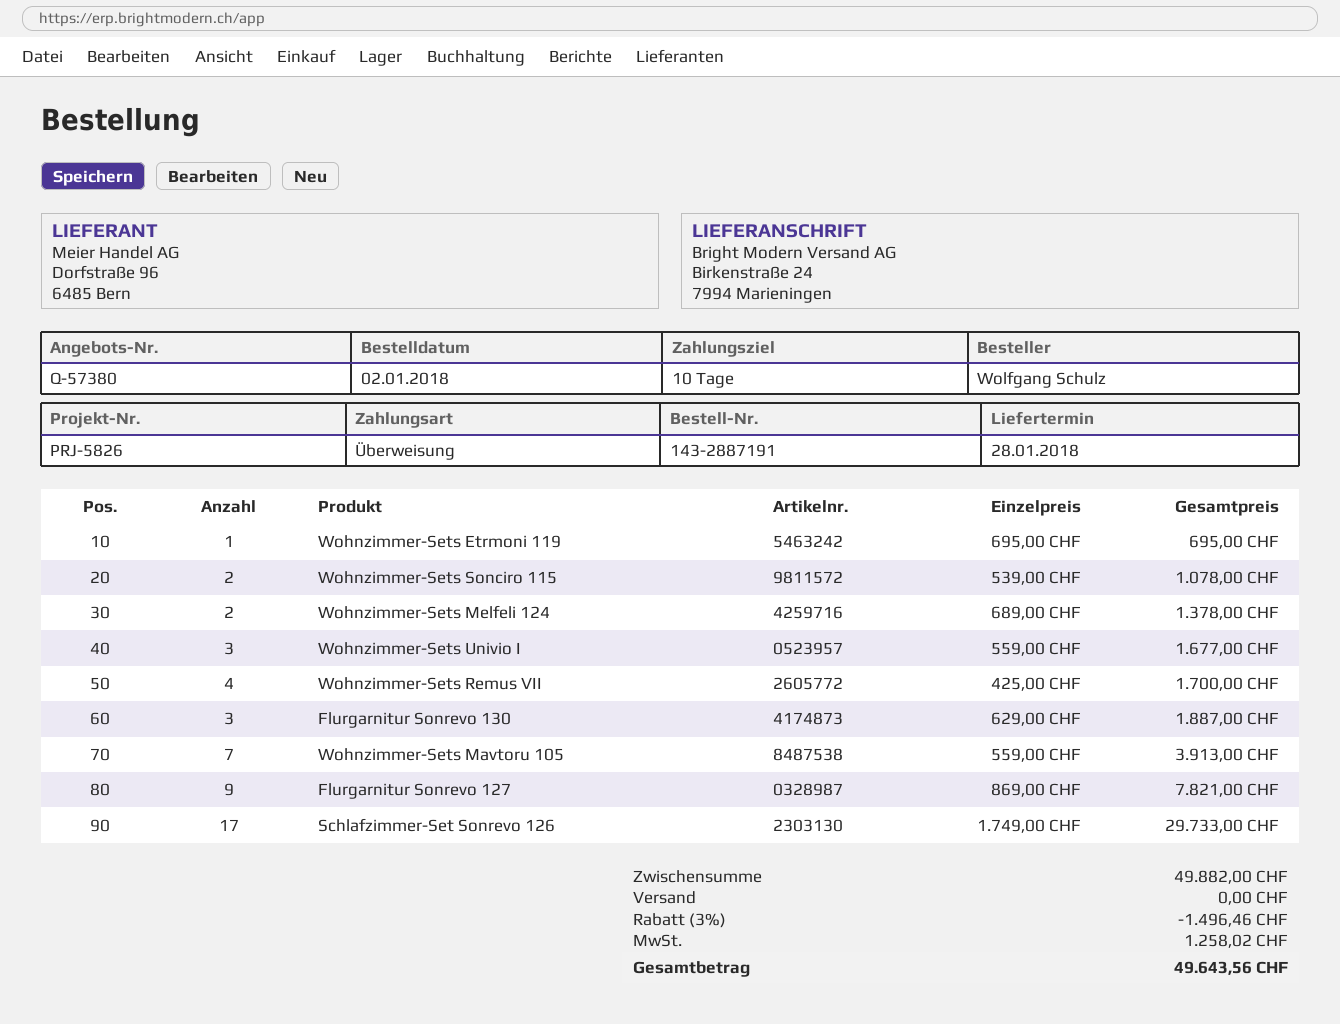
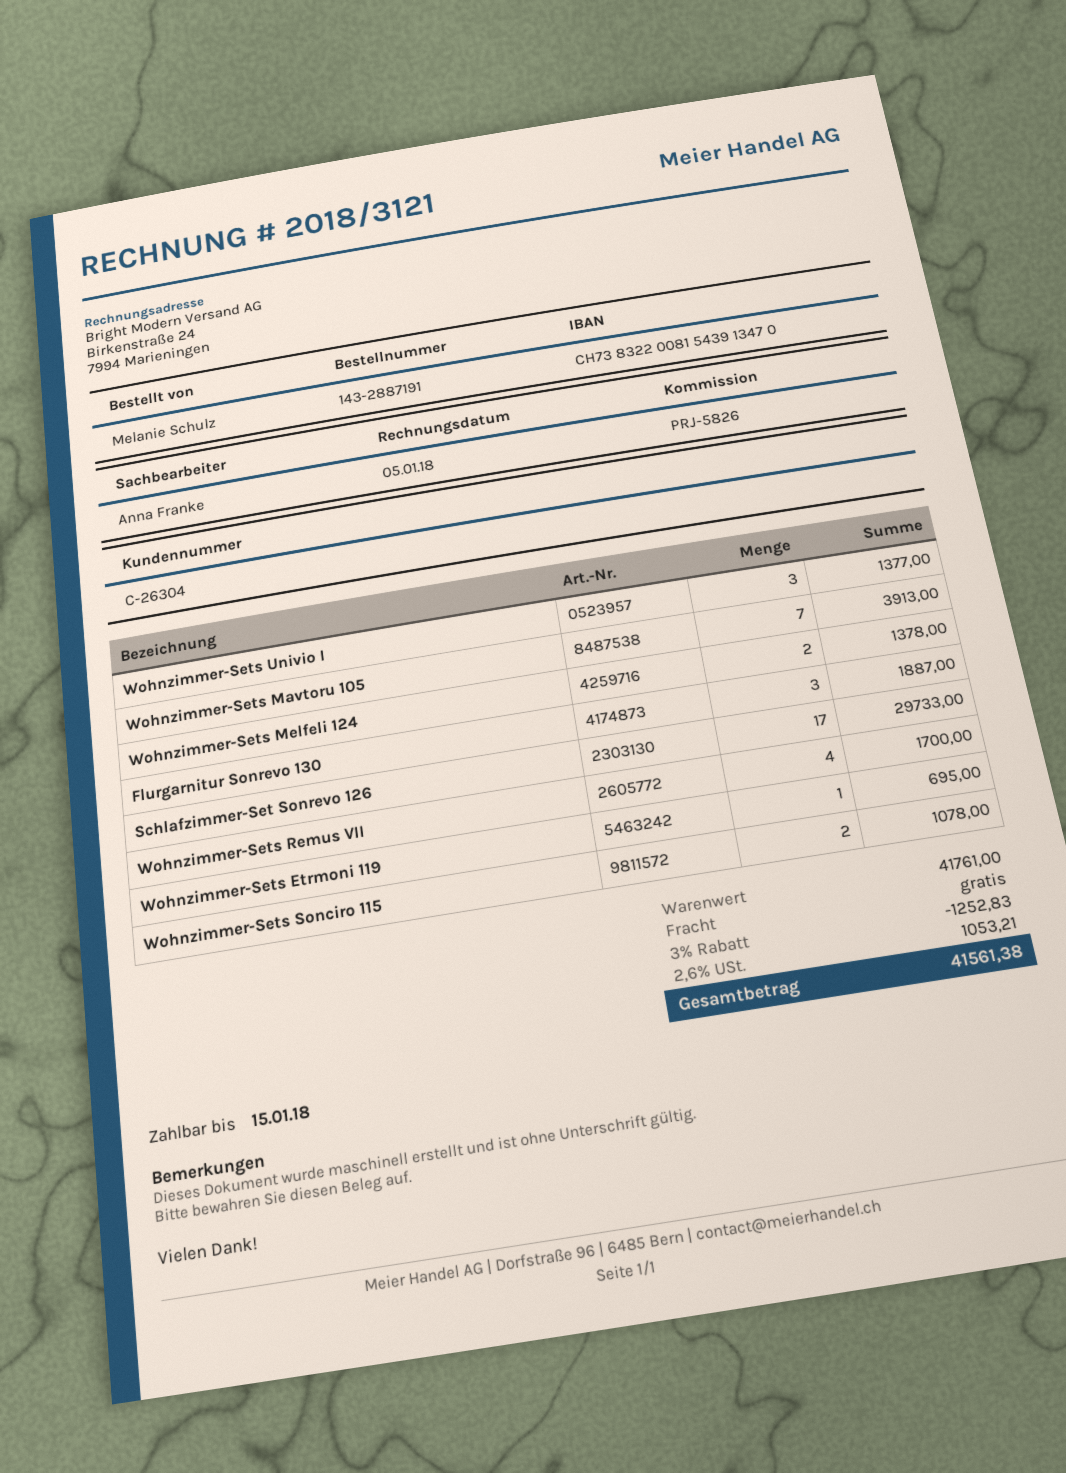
ordered by: Wolfgang Schulz -> Melanie Schulz
Wohnzimmer-Sets Univio I: 3 for 1677.00 -> 3 for 1377.00
Flurgarnitur Sonrevo 127: 9 for 7821.00 -> none
subtotal: 49882.00 -> 41761.00
discount: 3% = 1496.46 -> 3% = 1252.83
tax: 1258.02 -> 1053.21
total: 49643.56 -> 41561.38

